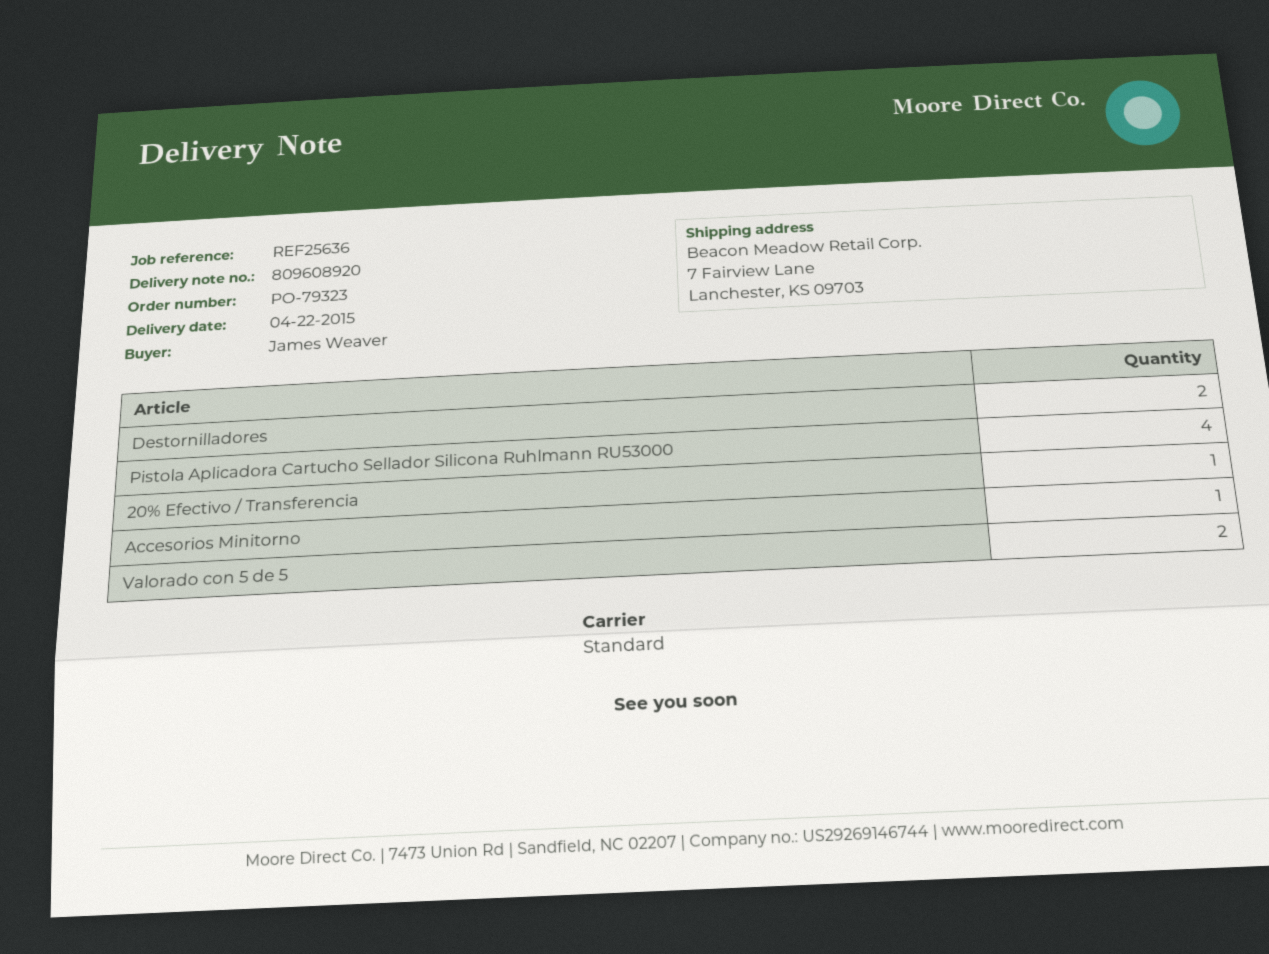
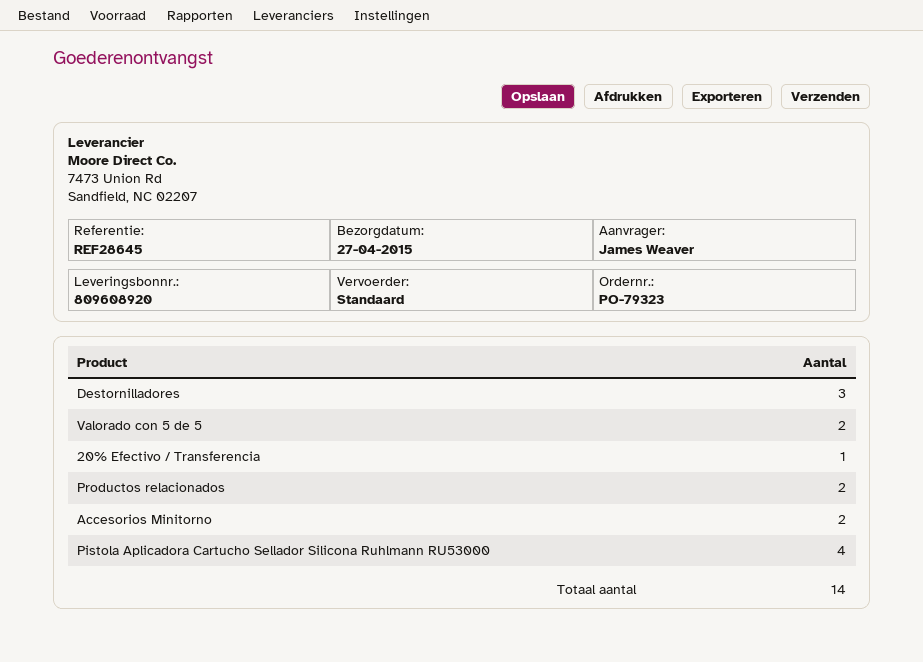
delivery date: 2015-04-22 -> 2015-04-27
reference: REF25636 -> REF28645
Destornilladores: 2 -> 3
Accesorios Minitorno: 1 -> 2
Productos relacionados: none -> 2

